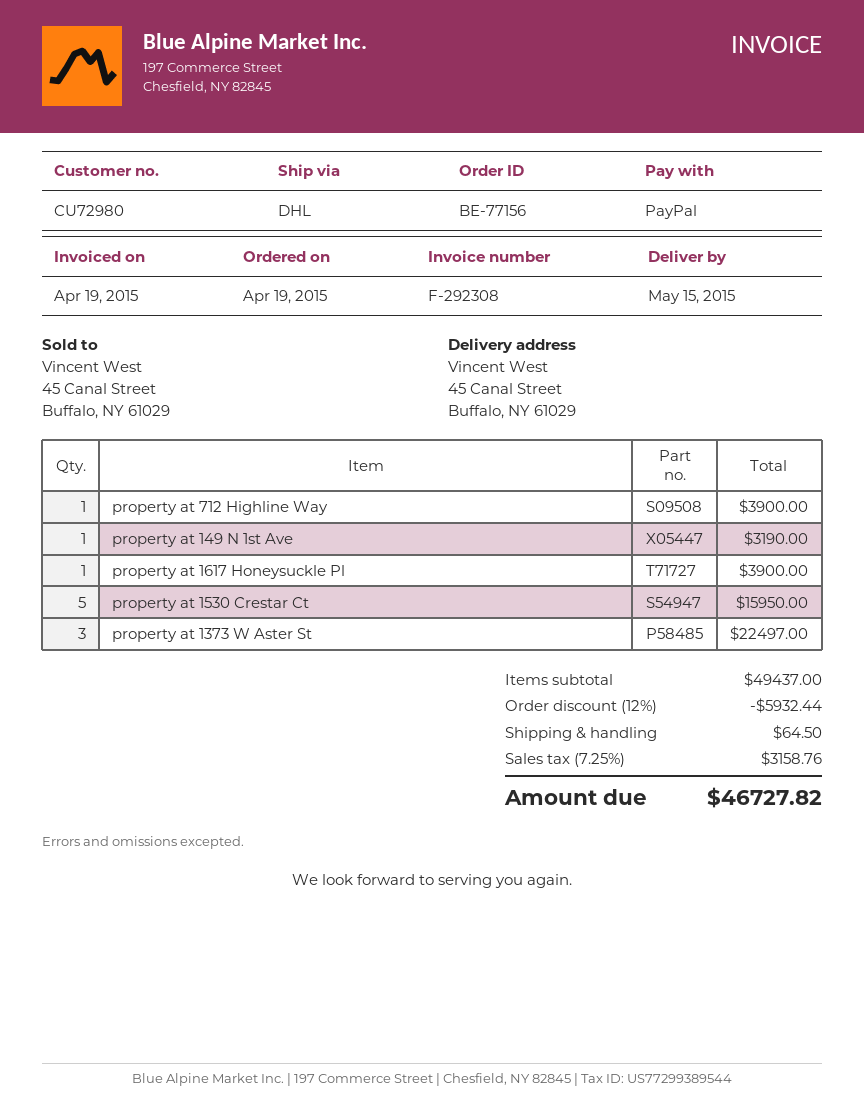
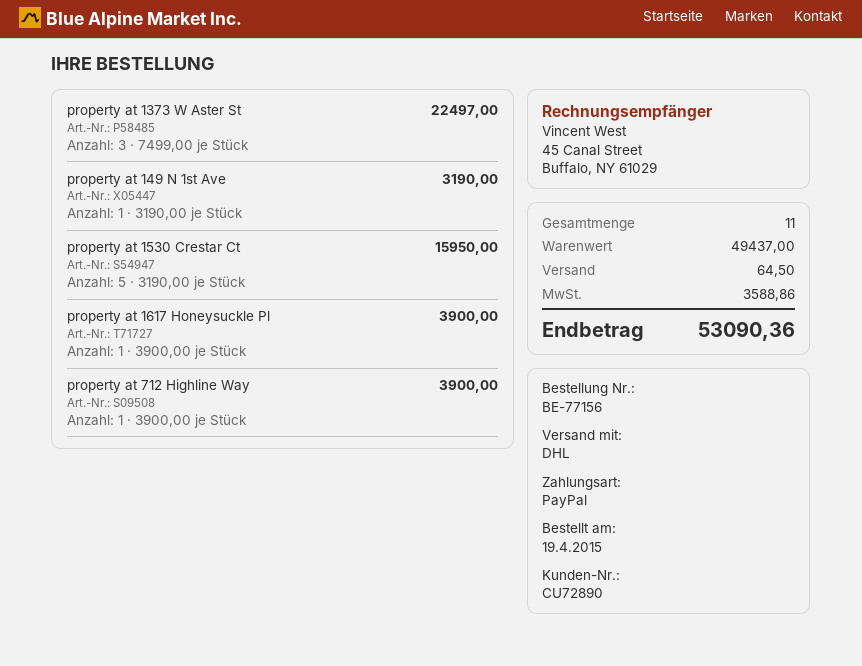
customer number: CU72980 -> CU72890
discount: 12% = 5932.44 -> none
tax: 3158.76 -> 3588.86
total: 46727.82 -> 53090.36

